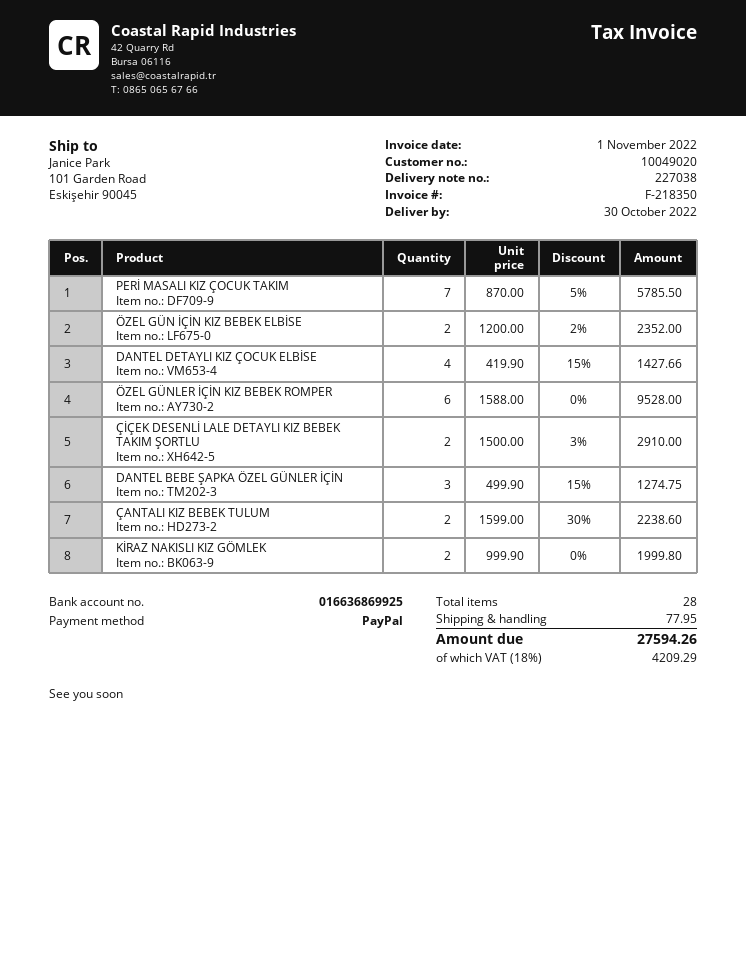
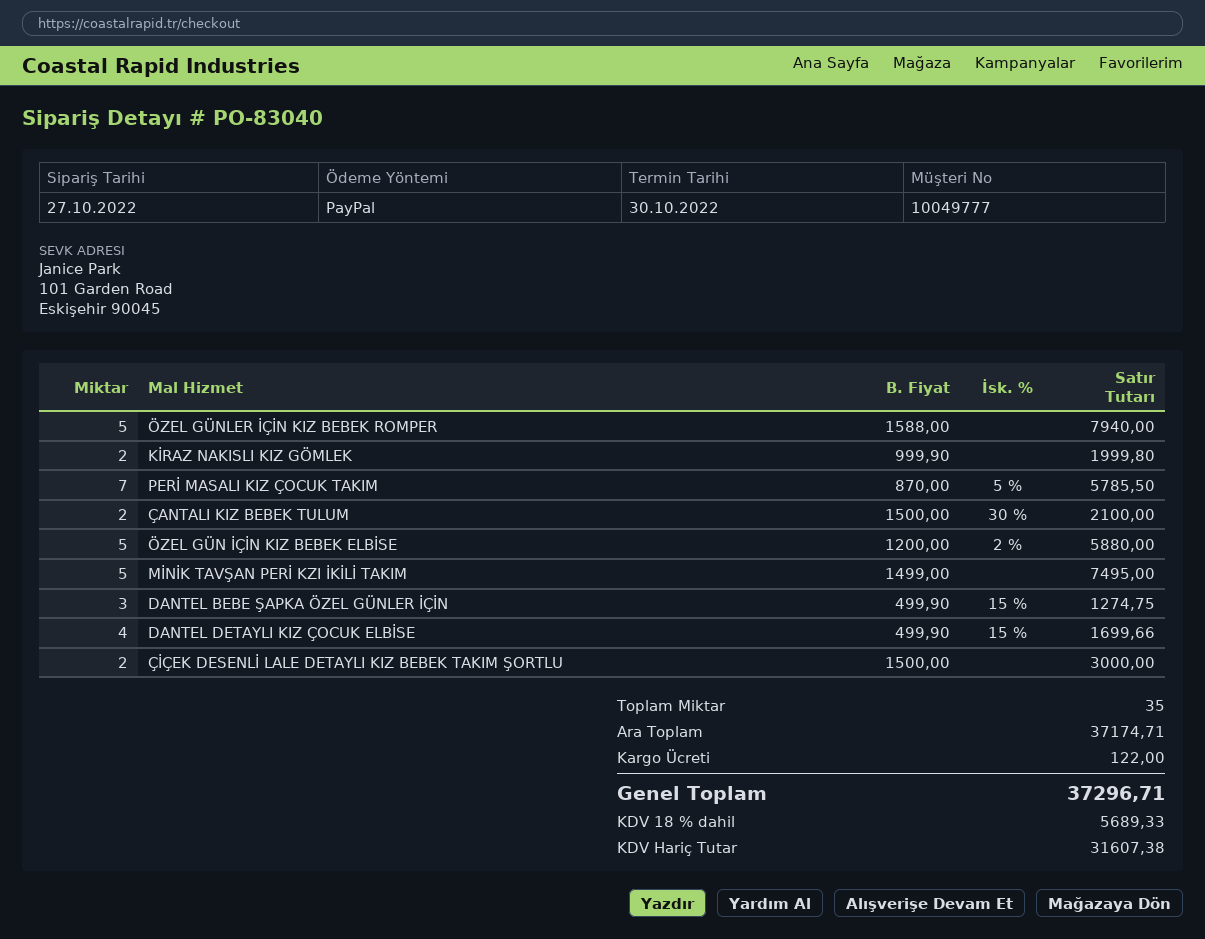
customer number: 10049020 -> 10049777
ÖZEL GÜN İÇİN KIZ BEBEK ELBİSE: 2 x 1200.00 - 2% = 2352.00 -> 5 x 1200.00 - 2% = 5880.00
DANTEL DETAYLI KIZ ÇOCUK ELBİSE: 4 x 419.90 - 15% = 1427.66 -> 4 x 499.90 - 15% = 1699.66
ÖZEL GÜNLER İÇİN KIZ BEBEK ROMPER: 6 x 1588.00 = 9528.00 -> 5 x 1588.00 = 7940.00
ÇİÇEK DESENLİ LALE DETAYLI KIZ BEBEK TAKIM ŞORTLU: 2 x 1500.00 - 3% = 2910.00 -> 2 x 1500.00 = 3000.00
ÇANTALI KIZ BEBEK TULUM: 2 x 1599.00 - 30% = 2238.60 -> 2 x 1500.00 - 30% = 2100.00
MİNİK TAVŞAN PERİ KZI İKİLİ TAKIM: none -> 5 x 1499.00 = 7495.00
total quantity: 28 -> 35
shipping: 77.95 -> 122.00
tax: 18% = 4209.29 -> 18% = 5689.33
total: 27594.26 -> 37296.71

